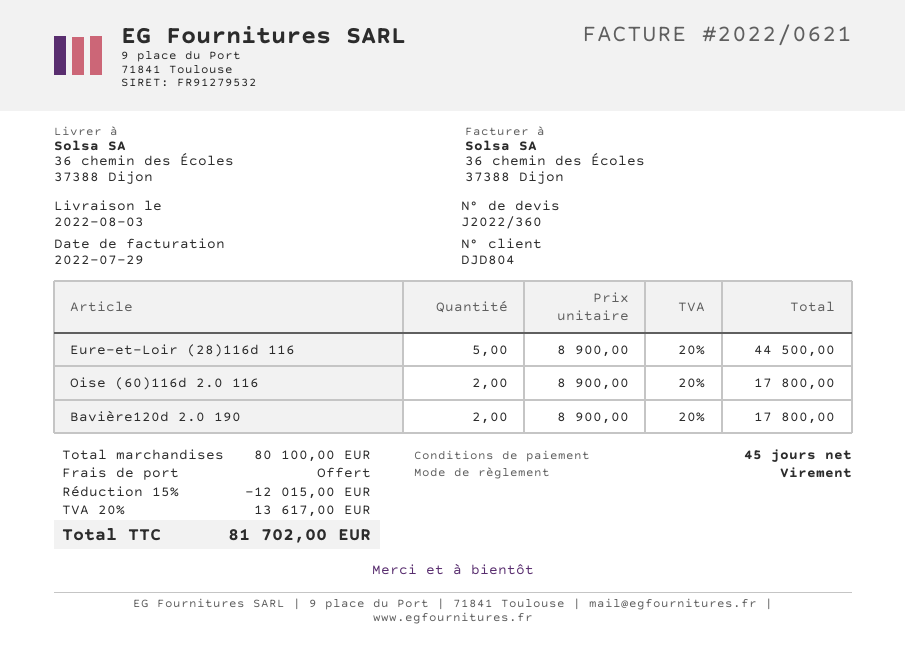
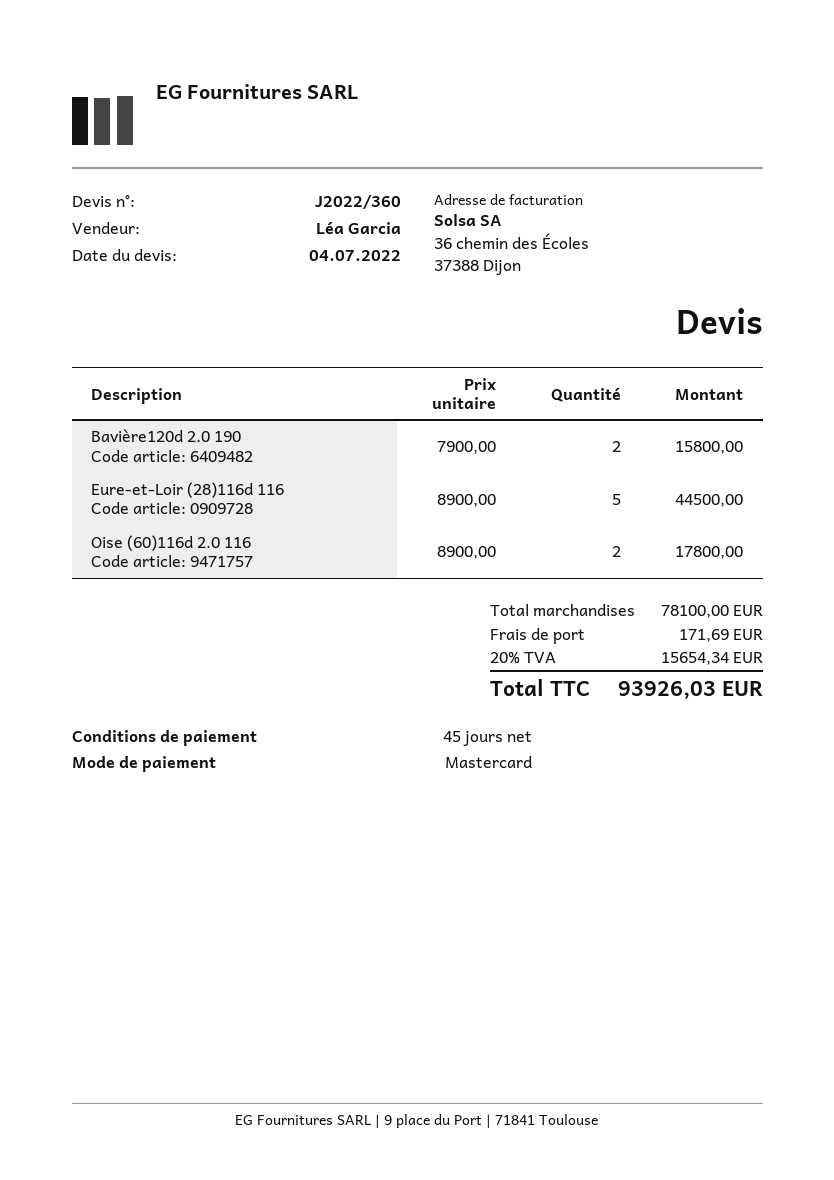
payment method: bank transfer -> Mastercard
Bavière120d 2.0 190: 2 x 8900.00 = 17800.00 -> 2 x 7900.00 = 15800.00
subtotal: 80100.00 -> 78100.00
discount: 15% = 12015.00 -> none
shipping: 0.00 -> 171.69
tax: 20% = 13617.00 -> 20% = 15654.34
total: 81702.00 -> 93926.03

